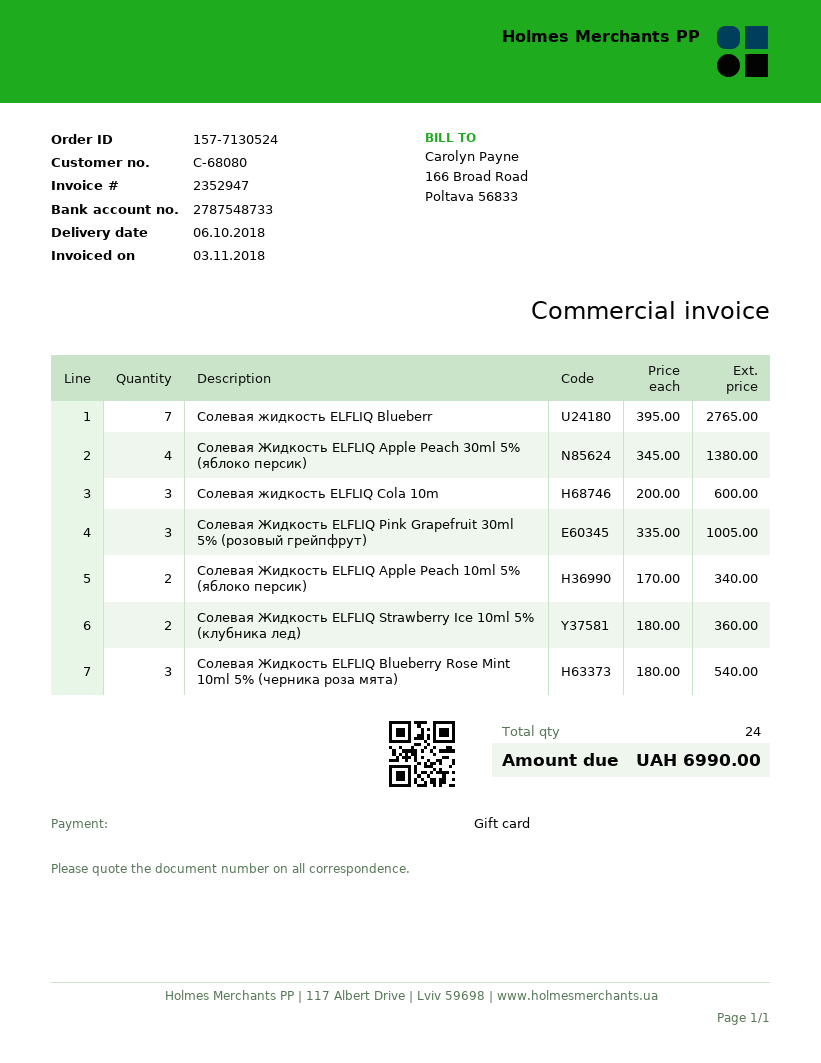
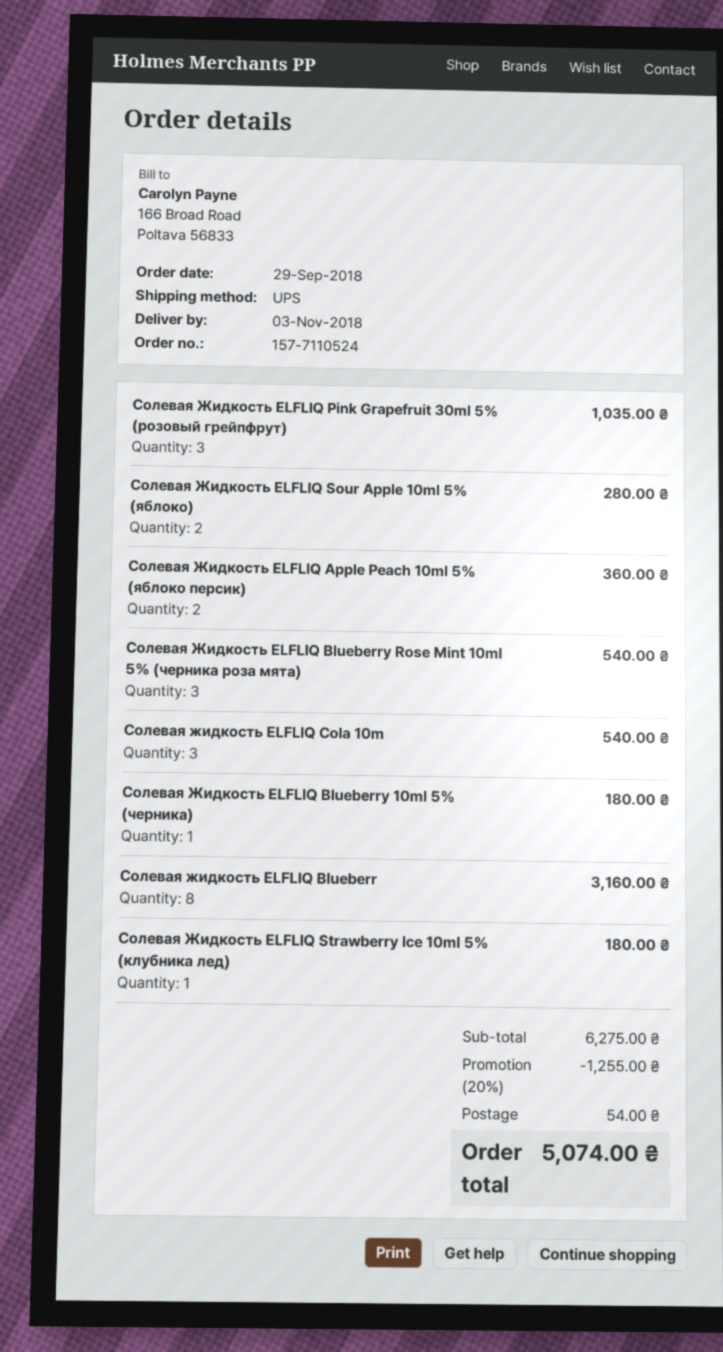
order number: 157-7130524 -> 157-7110524
delivery date: 2018-10-06 -> 2018-11-03
Солевая жидкость ELFLIQ Blueberr: 7 for 2765.00 -> 8 for 3160.00
Солевая Жидкость ELFLIQ Apple Peach 30ml 5% (яблоко персик): 4 for 1380.00 -> none
Солевая жидкость ELFLIQ Cola 10m: 3 for 600.00 -> 3 for 540.00
Солевая Жидкость ELFLIQ Pink Grapefruit 30ml 5% (розовый грейпфрут): 3 for 1005.00 -> 3 for 1035.00
Солевая Жидкость ELFLIQ Apple Peach 10ml 5% (яблоко персик): 2 for 340.00 -> 2 for 360.00
Солевая Жидкость ELFLIQ Strawberry Ice 10ml 5% (клубника лед): 2 for 360.00 -> 1 for 180.00
Солевая Жидкость ELFLIQ Sour Apple 10ml 5% (яблоко): none -> 2 for 280.00
Солевая Жидкость ELFLIQ Blueberry 10ml 5% (черника): none -> 1 for 180.00
discount: none -> 20% = 1255.00
shipping: none -> 54.00
total: 6990.00 -> 5074.00

